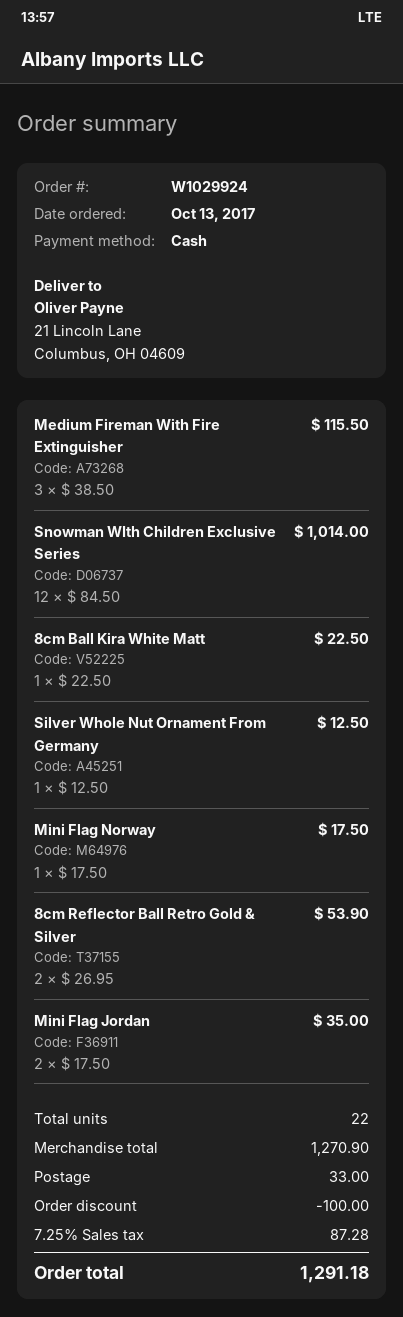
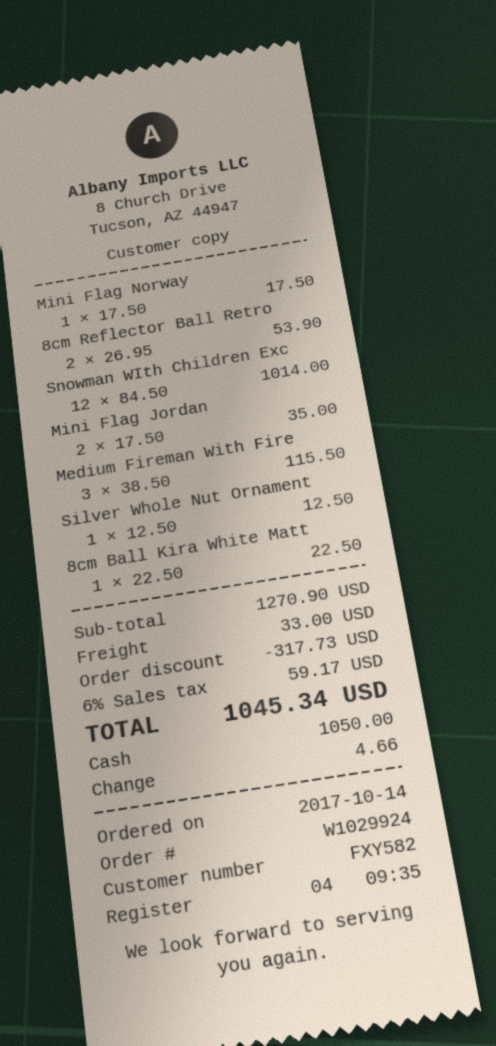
order date: 2017-10-13 -> 2017-10-14
discount: 100.00 -> 317.73
tax: 7.25% = 87.28 -> 6% = 59.17
total: 1291.18 -> 1045.34

